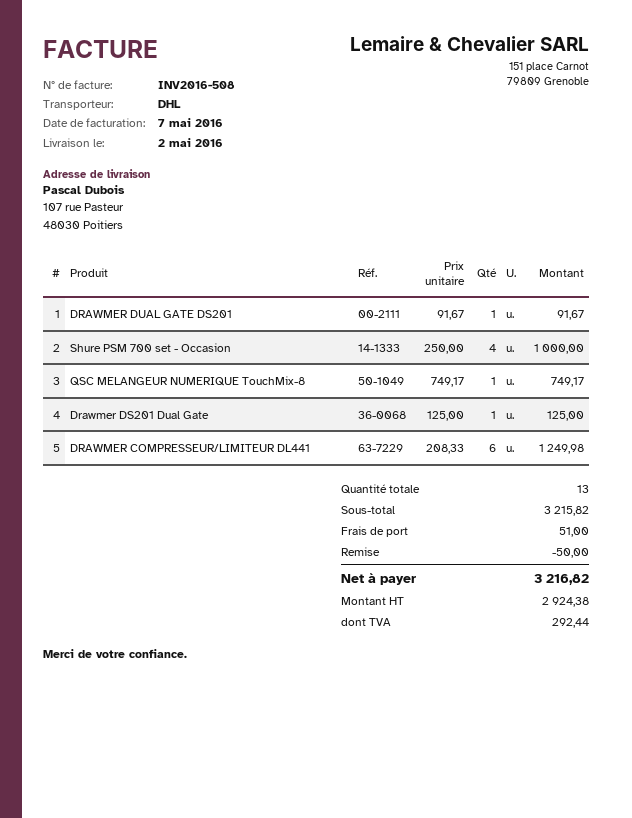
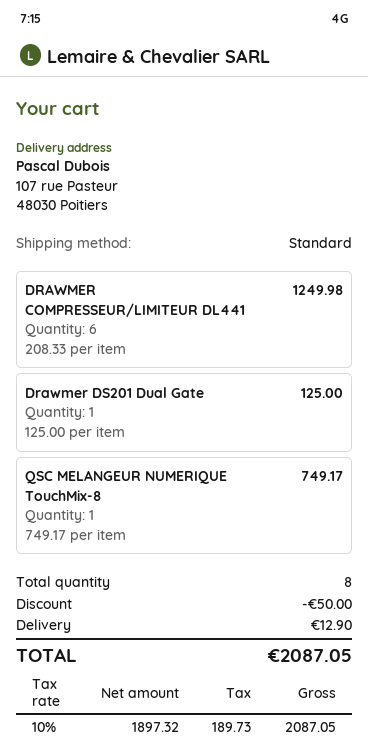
shipping method: DHL -> standard
DRAWMER DUAL GATE DS201: 1 x 91.67 = 91.67 -> none
Shure PSM 700 set - Occasion: 4 x 250.00 = 1000.00 -> none
total quantity: 13 -> 8
shipping: 51.00 -> 12.90
net: 2924.38 -> 1897.32
tax: 292.44 -> 189.73
total: 3216.82 -> 2087.05

